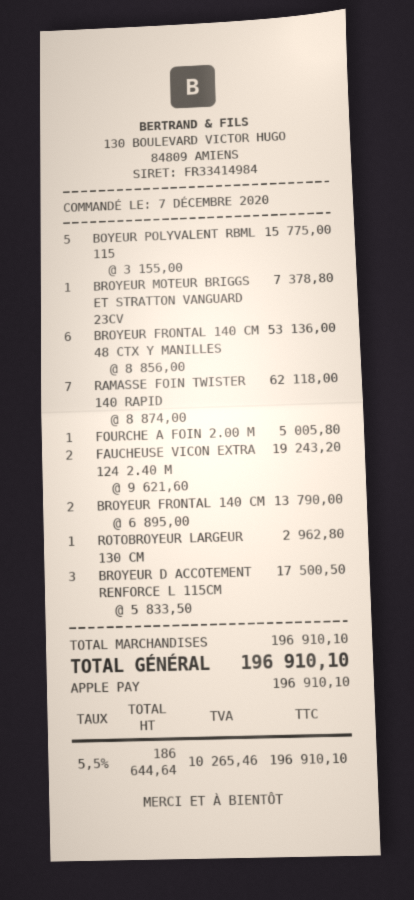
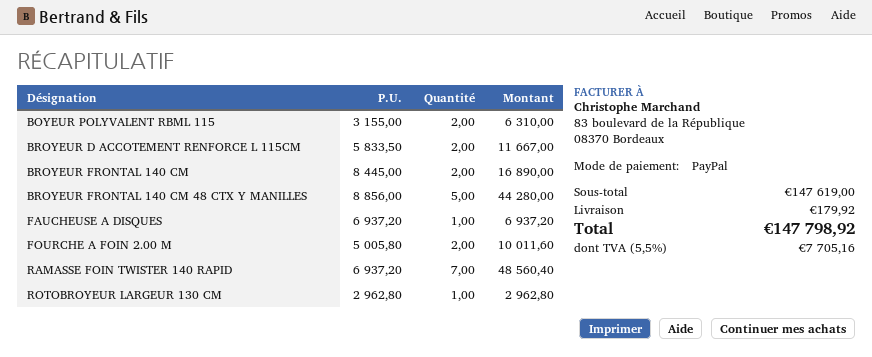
payment method: Apple Pay -> PayPal
BOYEUR POLYVALENT RBML 115: 5 x 3155.00 = 15775.00 -> 2 x 3155.00 = 6310.00
BROYEUR MOTEUR BRIGGS ET STRATTON VANGUARD 23CV: 1 x 7378.80 = 7378.80 -> none
BROYEUR FRONTAL 140 CM 48 CTX Y MANILLES: 6 x 8856.00 = 53136.00 -> 5 x 8856.00 = 44280.00
RAMASSE FOIN TWISTER 140 RAPID: 7 x 8874.00 = 62118.00 -> 7 x 6937.20 = 48560.40
FOURCHE A FOIN 2.00 M: 1 x 5005.80 = 5005.80 -> 2 x 5005.80 = 10011.60
FAUCHEUSE VICON EXTRA 124 2.40 M: 2 x 9621.60 = 19243.20 -> none
BROYEUR FRONTAL 140 CM: 2 x 6895.00 = 13790.00 -> 2 x 8445.00 = 16890.00
BROYEUR D ACCOTEMENT RENFORCE L 115CM: 3 x 5833.50 = 17500.50 -> 2 x 5833.50 = 11667.00
FAUCHEUSE A DISQUES: none -> 1 x 6937.20 = 6937.20
subtotal: 196910.10 -> 147619.00
shipping: none -> 179.92
tax: 5.5% = 10265.46 -> 5.5% = 7705.16
total: 196910.10 -> 147798.92

